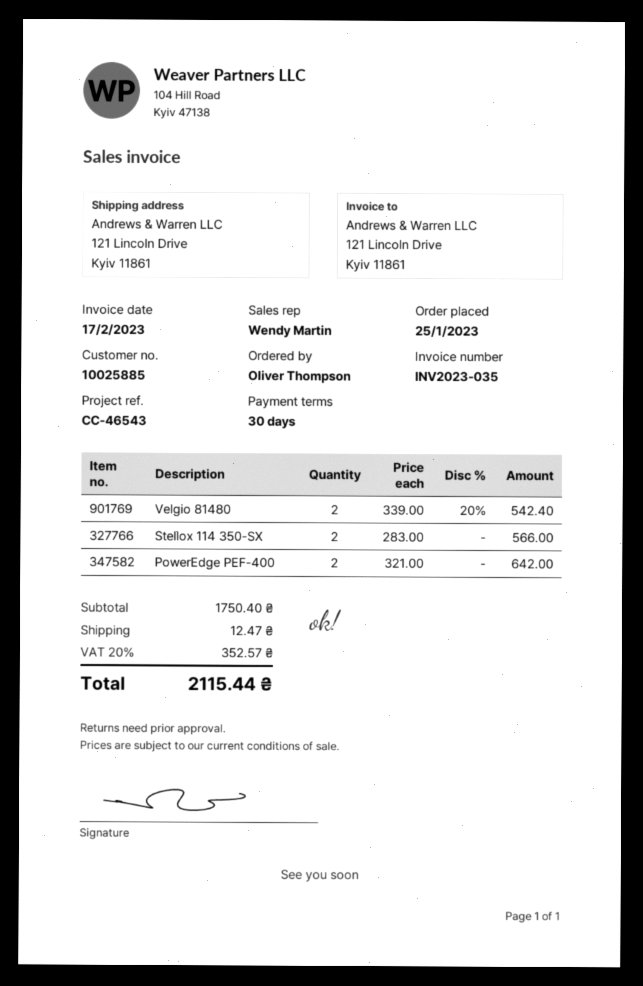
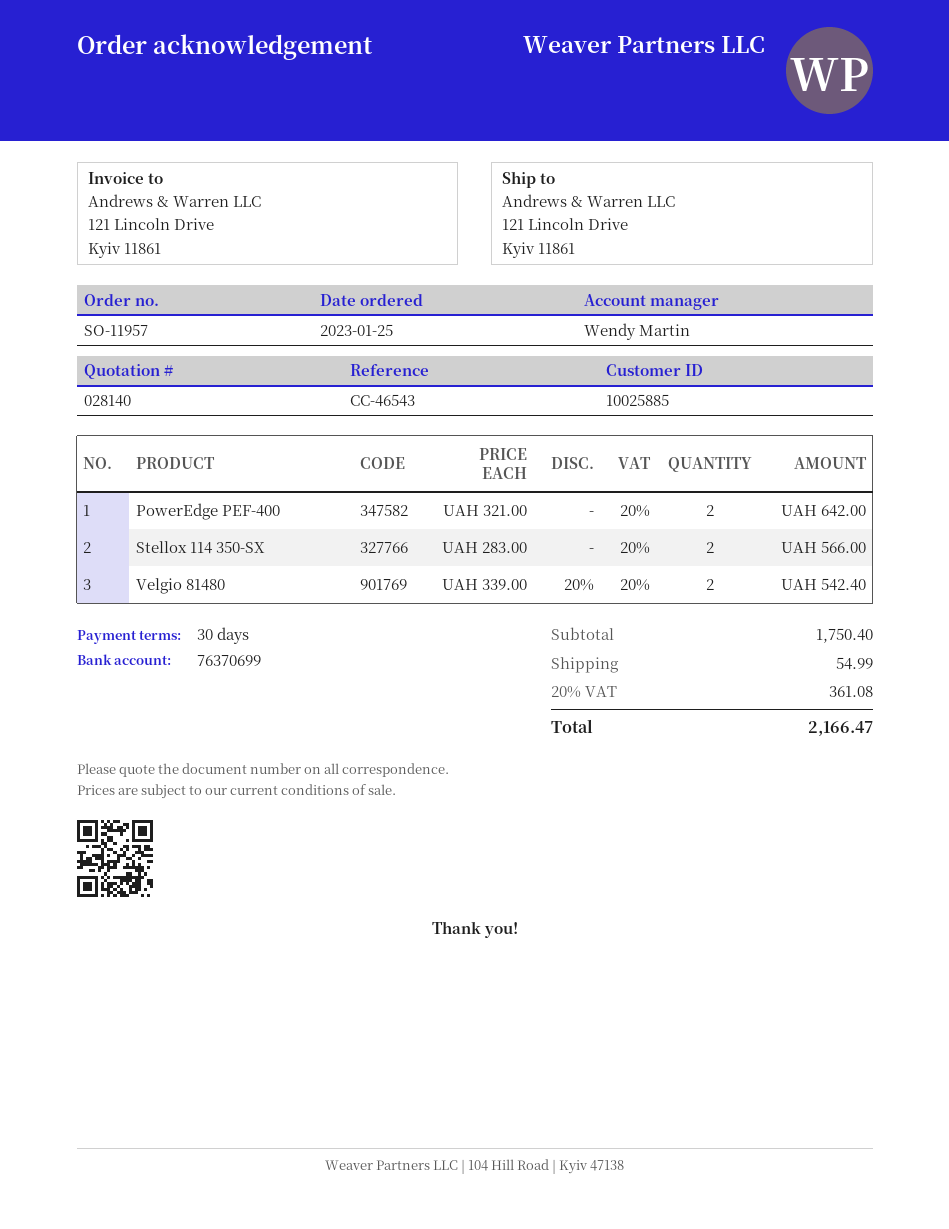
shipping: 12.47 -> 54.99
tax: 20% = 352.57 -> 20% = 361.08
total: 2115.44 -> 2166.47

